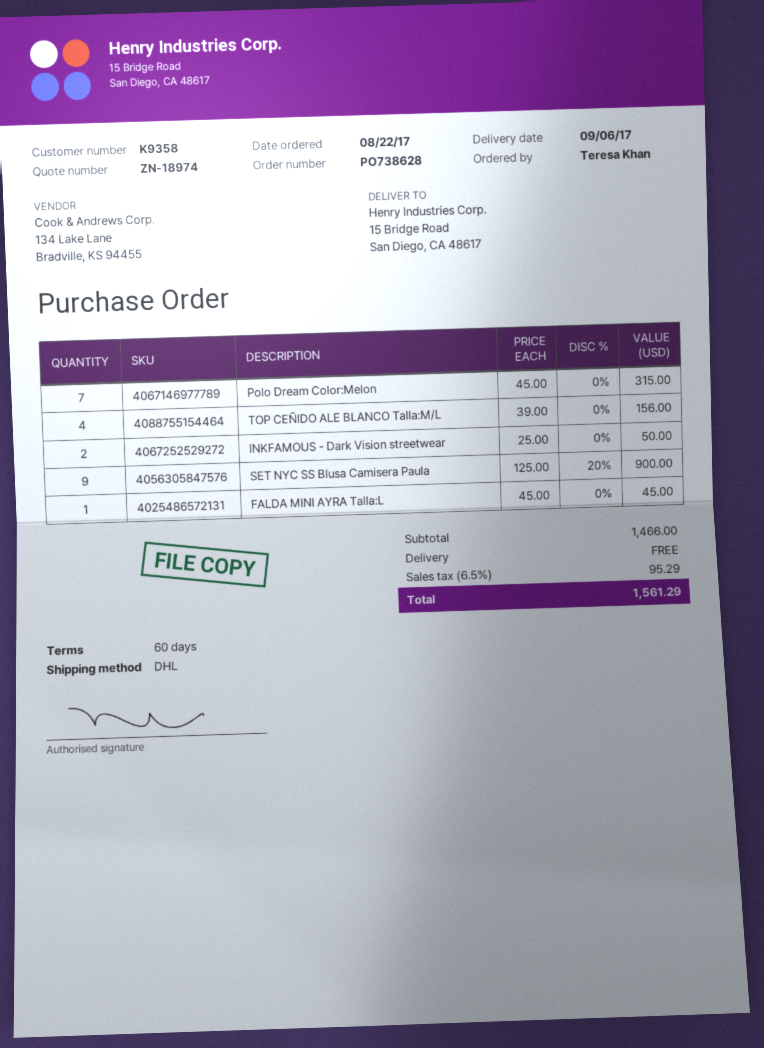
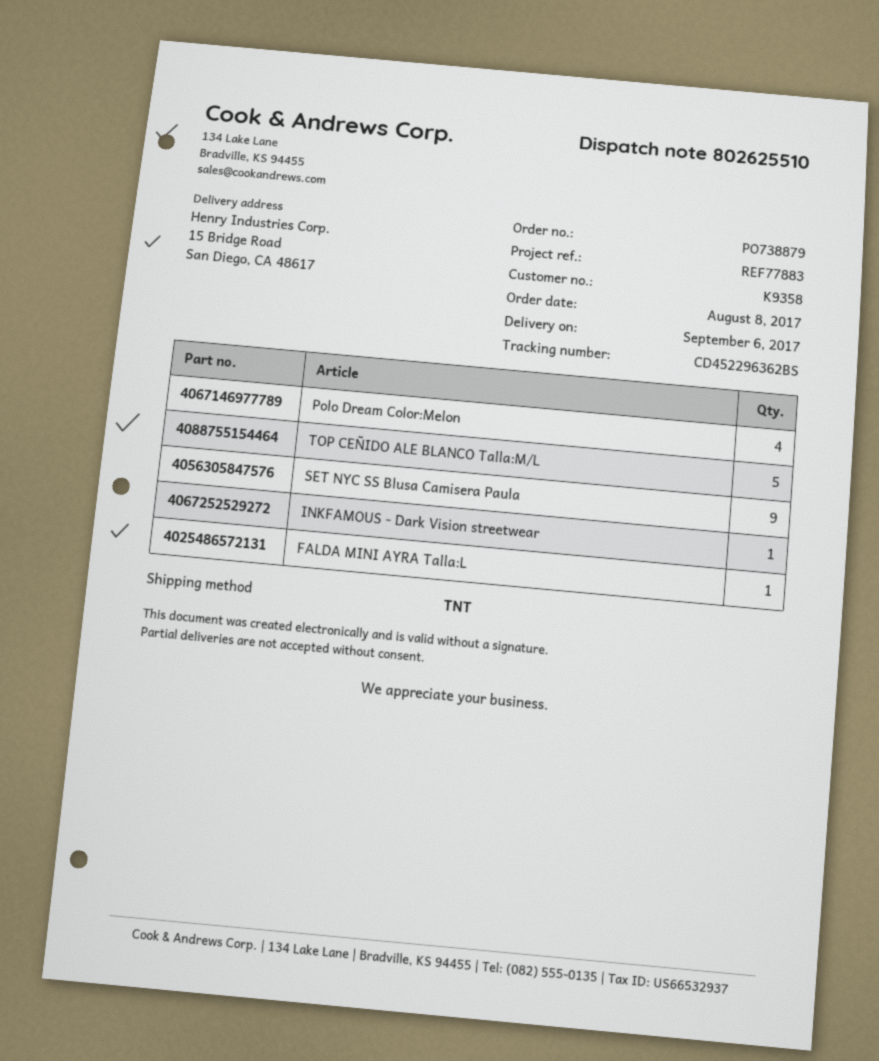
order number: PO738628 -> PO738879
order date: 2017-08-22 -> 2017-08-08
shipping method: DHL -> TNT
Polo Dream Color:Melon: 7 -> 4
TOP CEÑIDO ALE BLANCO Talla:M/L: 4 -> 5
INKFAMOUS - Dark Vision streetwear: 2 -> 1

